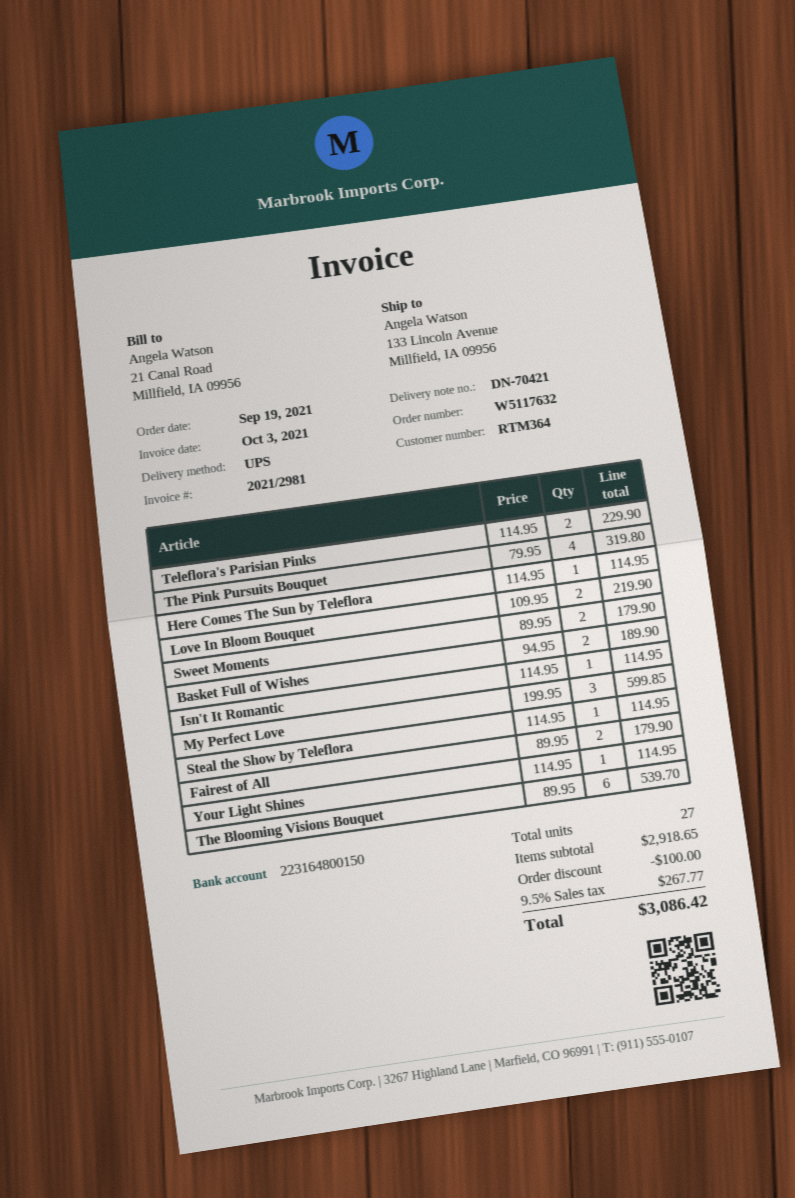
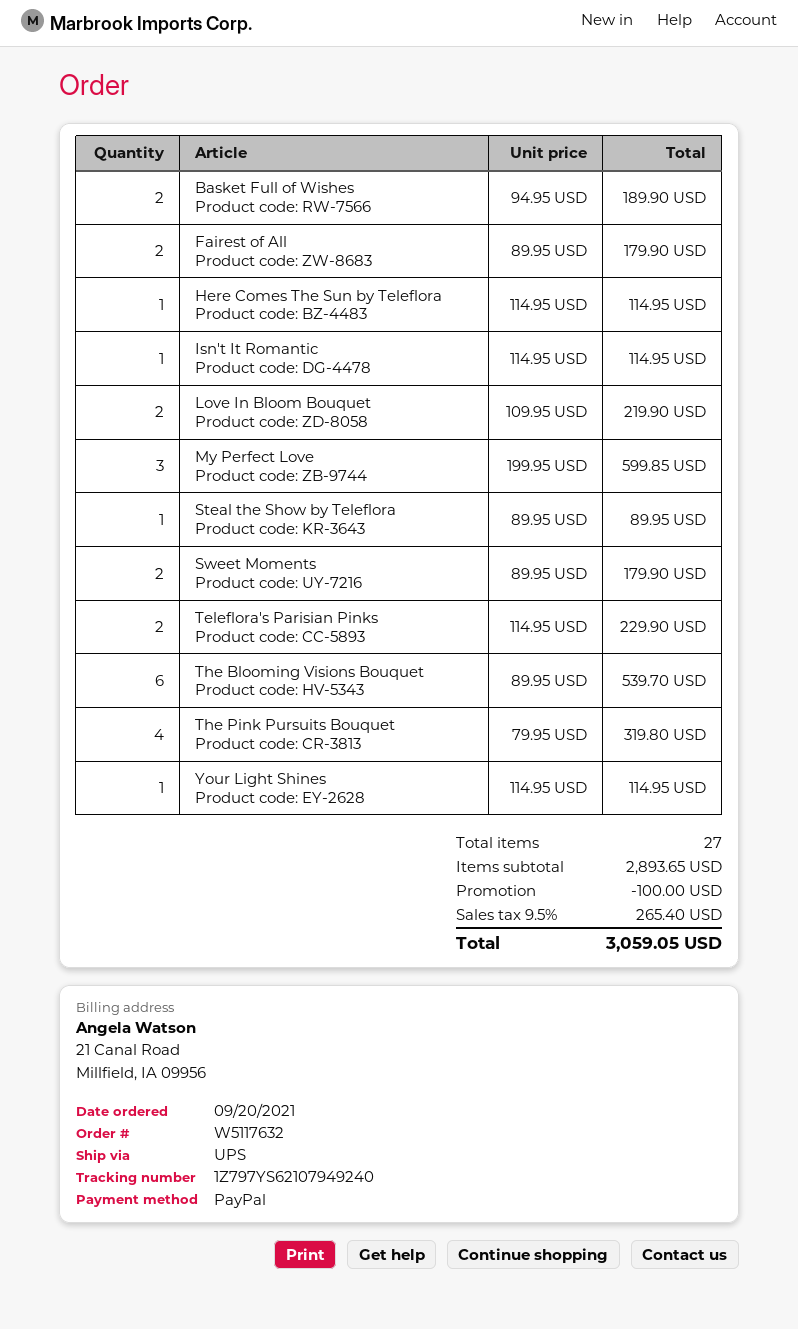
order date: 2021-09-19 -> 2021-09-20
Steal the Show by Teleflora: 1 x 114.95 = 114.95 -> 1 x 89.95 = 89.95
subtotal: 2918.65 -> 2893.65
tax: 9.5% = 267.77 -> 9.5% = 265.40
total: 3086.42 -> 3059.05

